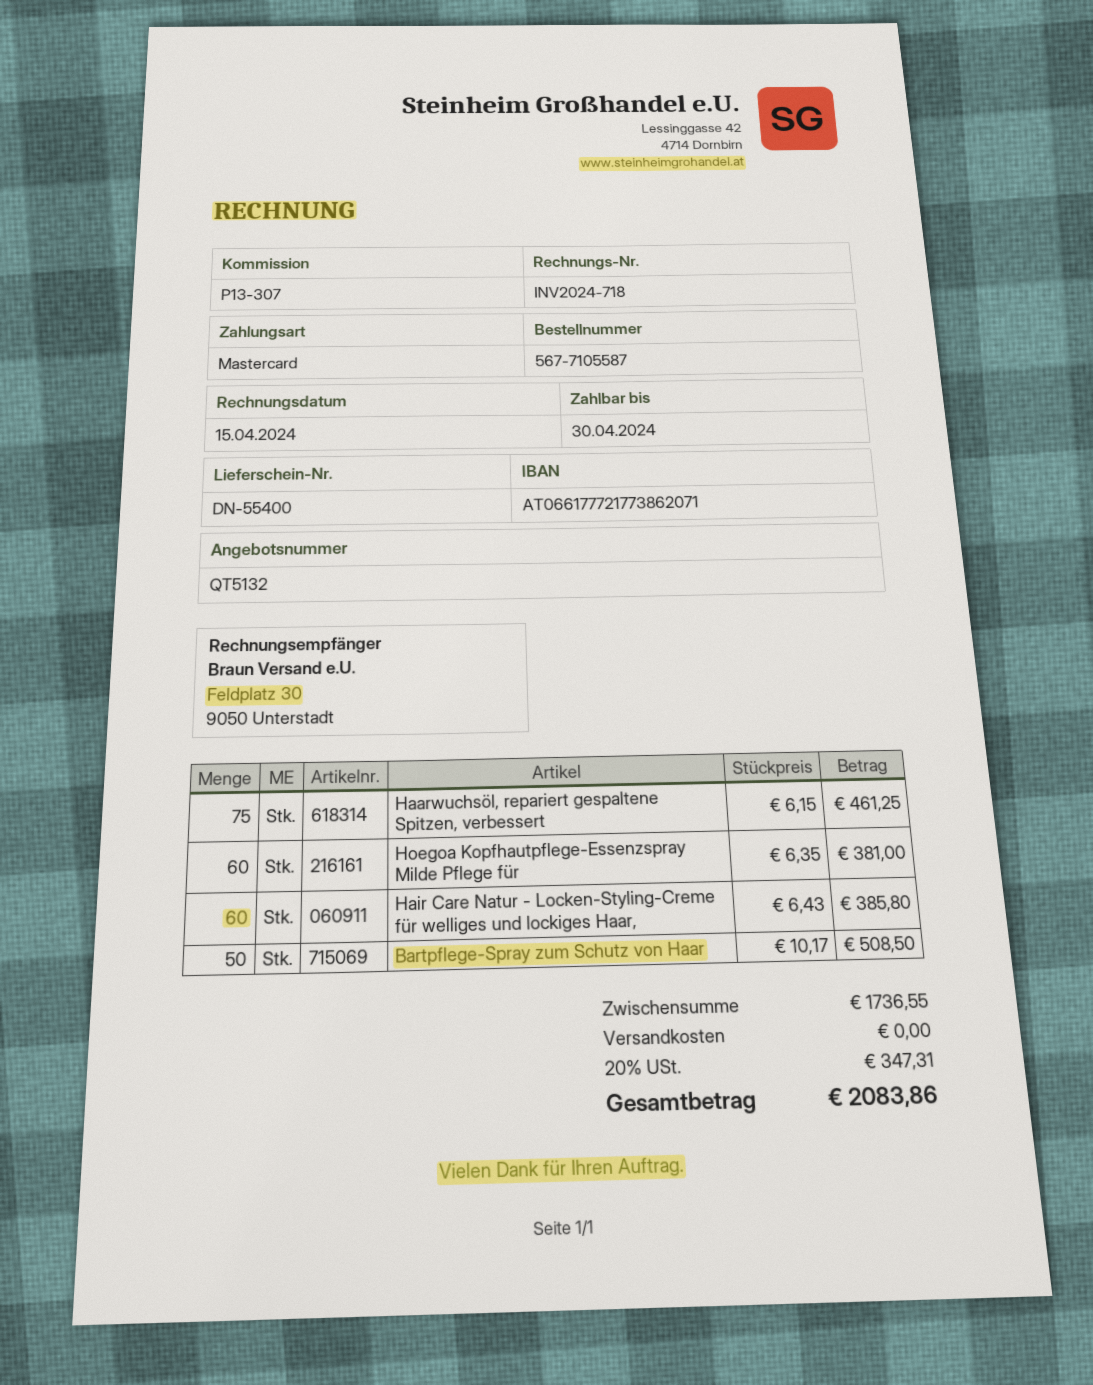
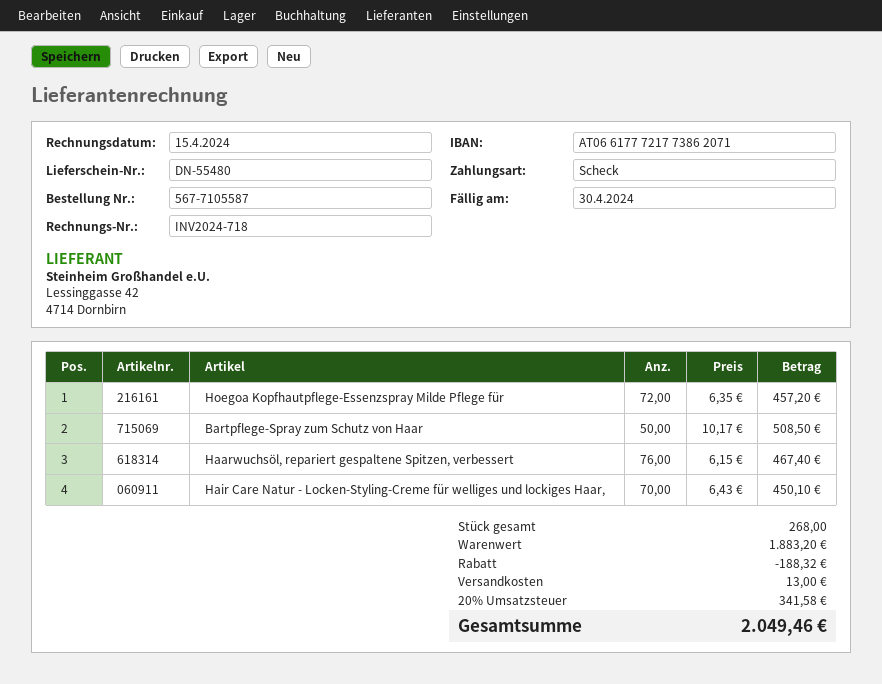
delivery note number: DN-55400 -> DN-55480
payment method: Mastercard -> cheque
Haarwuchsöl, repariert gespaltene Spitzen, verbessert: 75 x 6.15 = 461.25 -> 76 x 6.15 = 467.40
Hoegoa Kopfhautpflege-Essenzspray Milde Pflege für: 60 x 6.35 = 381.00 -> 72 x 6.35 = 457.20
Hair Care Natur - Locken-Styling-Creme für welliges und lockiges Haar,: 60 x 6.43 = 385.80 -> 70 x 6.43 = 450.10
subtotal: 1736.55 -> 1883.20
discount: none -> 188.32
shipping: 0.00 -> 13.00
tax: 20% = 347.31 -> 20% = 341.58
total: 2083.86 -> 2049.46

